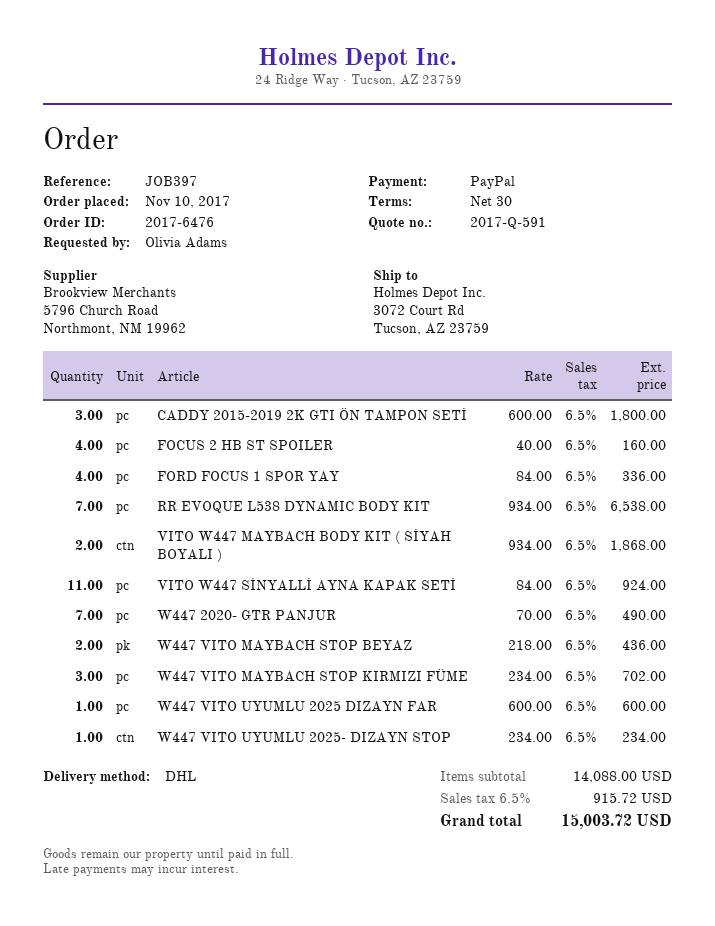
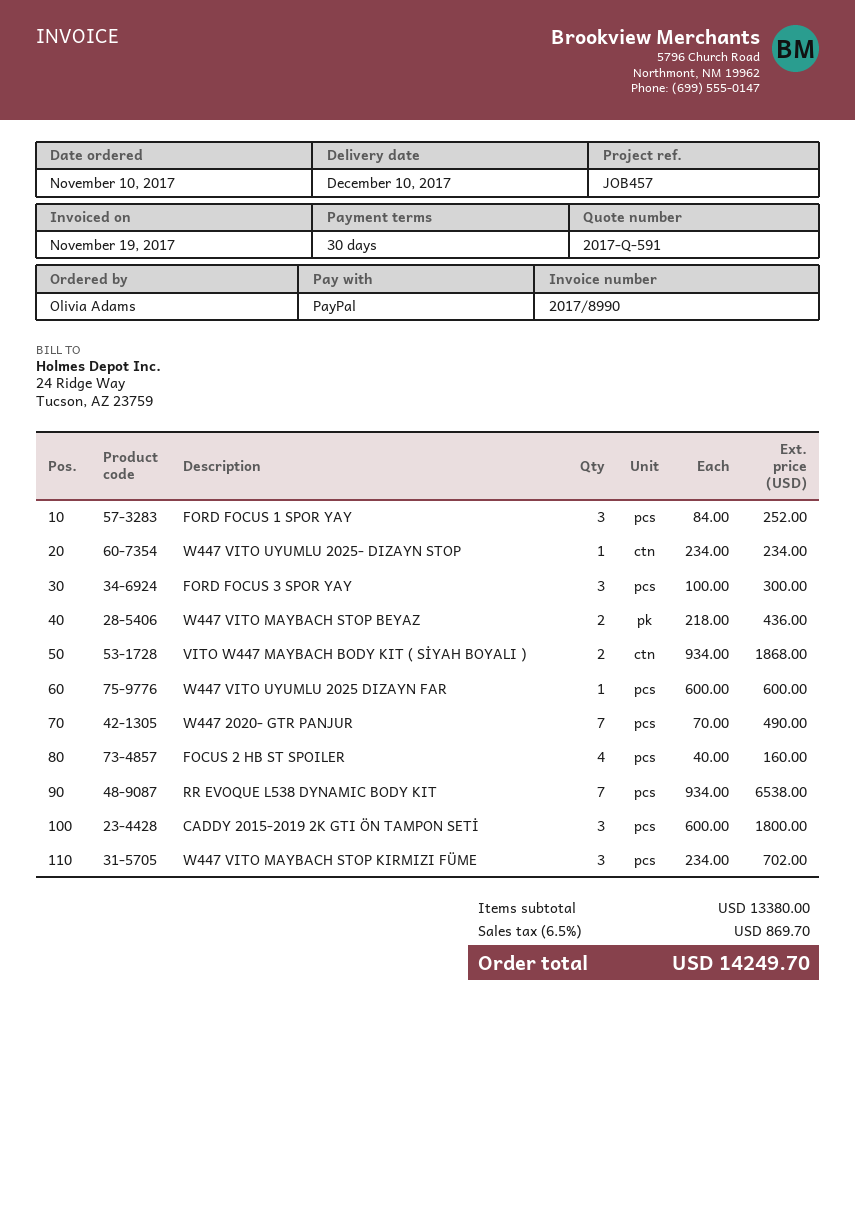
reference: JOB397 -> JOB457
FORD FOCUS 1 SPOR YAY: 4 x 84.00 = 336.00 -> 3 x 84.00 = 252.00
VITO W447 SİNYALLİ AYNA KAPAK SETİ: 11 x 84.00 = 924.00 -> none
FORD FOCUS 3 SPOR YAY: none -> 3 x 100.00 = 300.00
subtotal: 14088.00 -> 13380.00
tax: 6.5% = 915.72 -> 6.5% = 869.70
total: 15003.72 -> 14249.70

